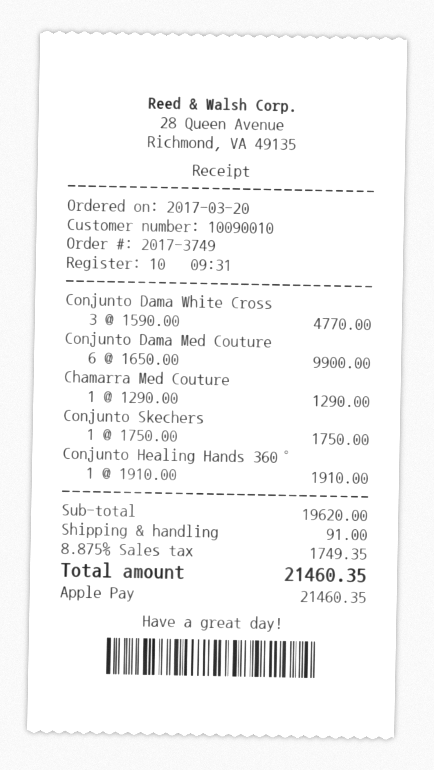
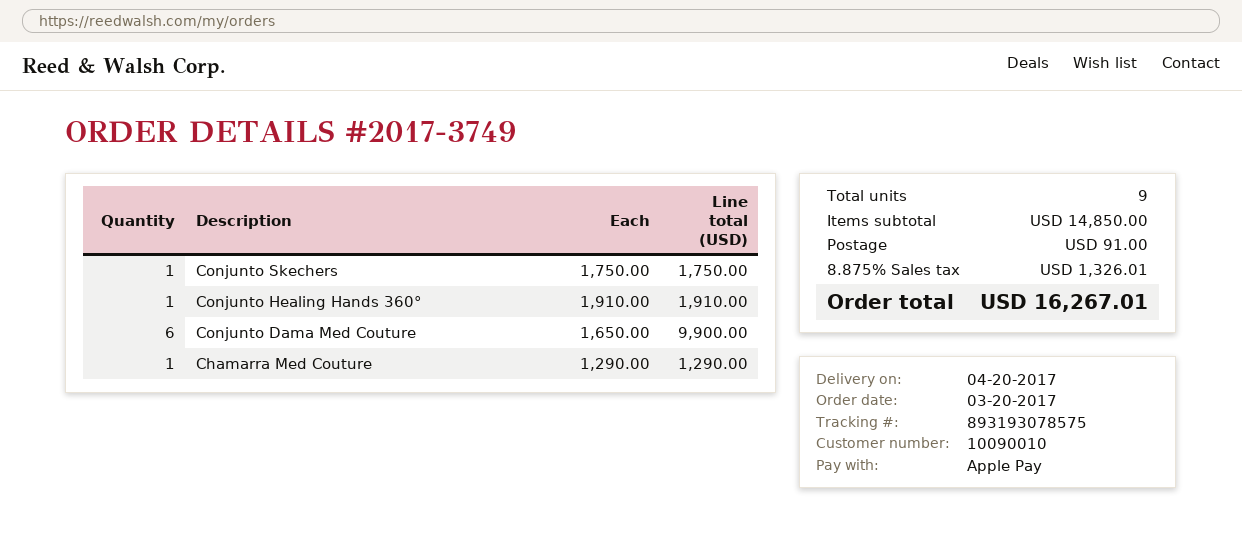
Conjunto Dama White Cross: 3 x 1590.00 = 4770.00 -> none
subtotal: 19620.00 -> 14850.00
tax: 8.875% = 1749.35 -> 8.875% = 1326.01
total: 21460.35 -> 16267.01

